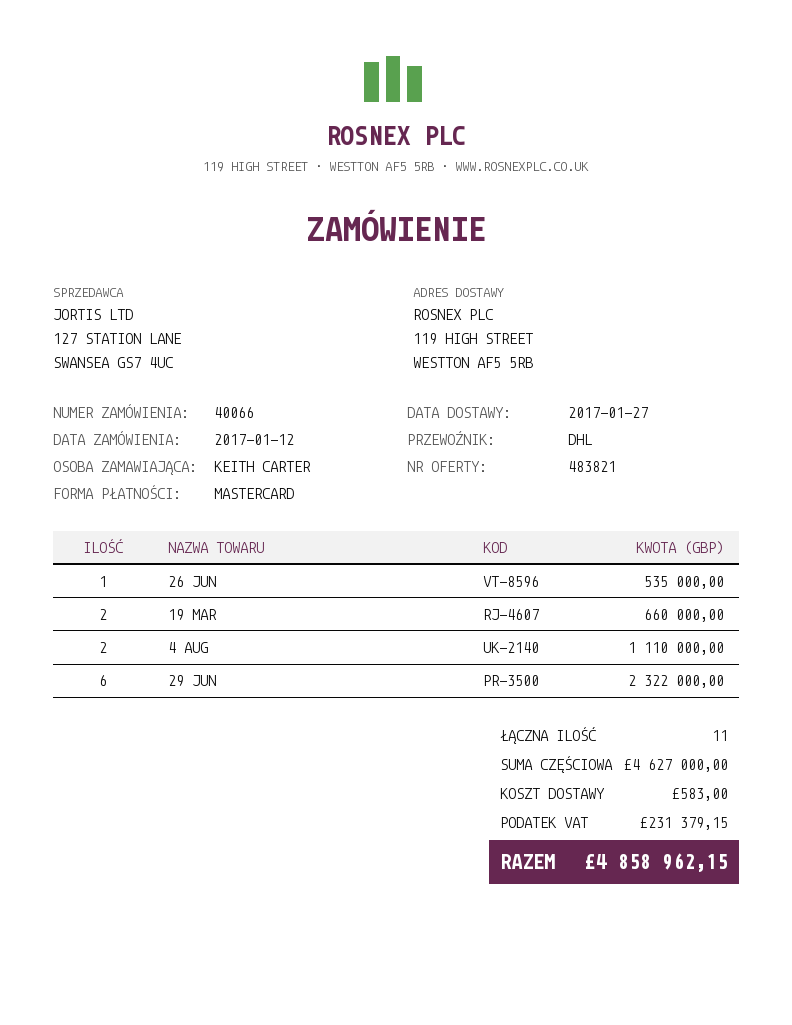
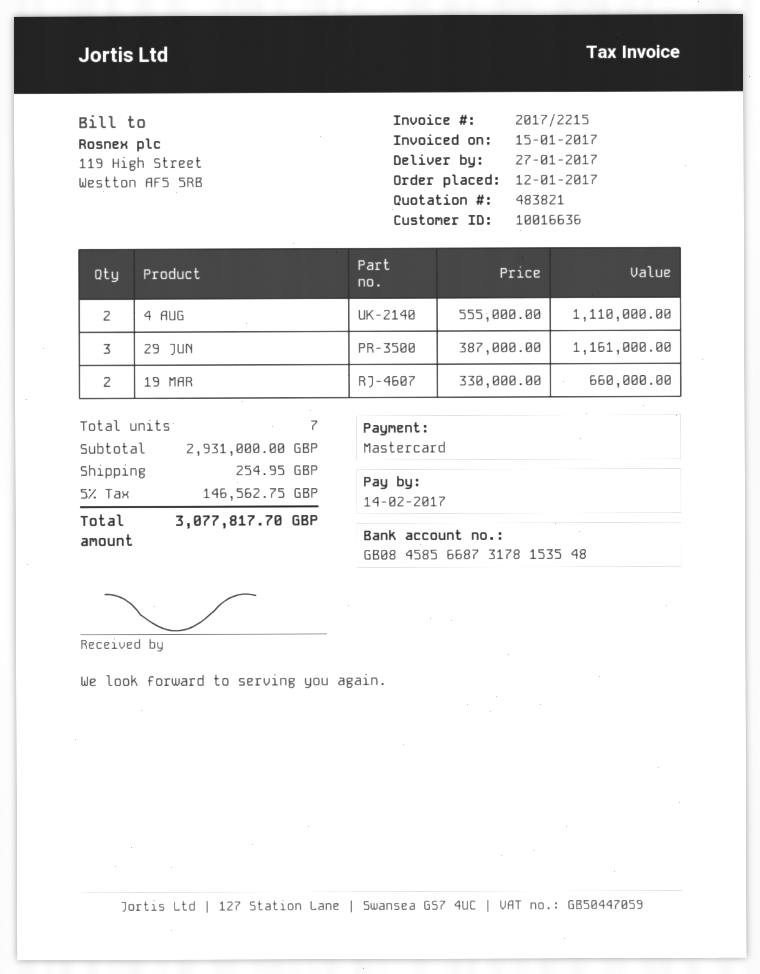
26 JUN: 1 for 535000.00 -> none
29 JUN: 6 for 2322000.00 -> 3 for 1161000.00
total quantity: 11 -> 7
subtotal: 4627000.00 -> 2931000.00
shipping: 583.00 -> 254.95
tax: 231379.15 -> 146562.75
total: 4858962.15 -> 3077817.70

